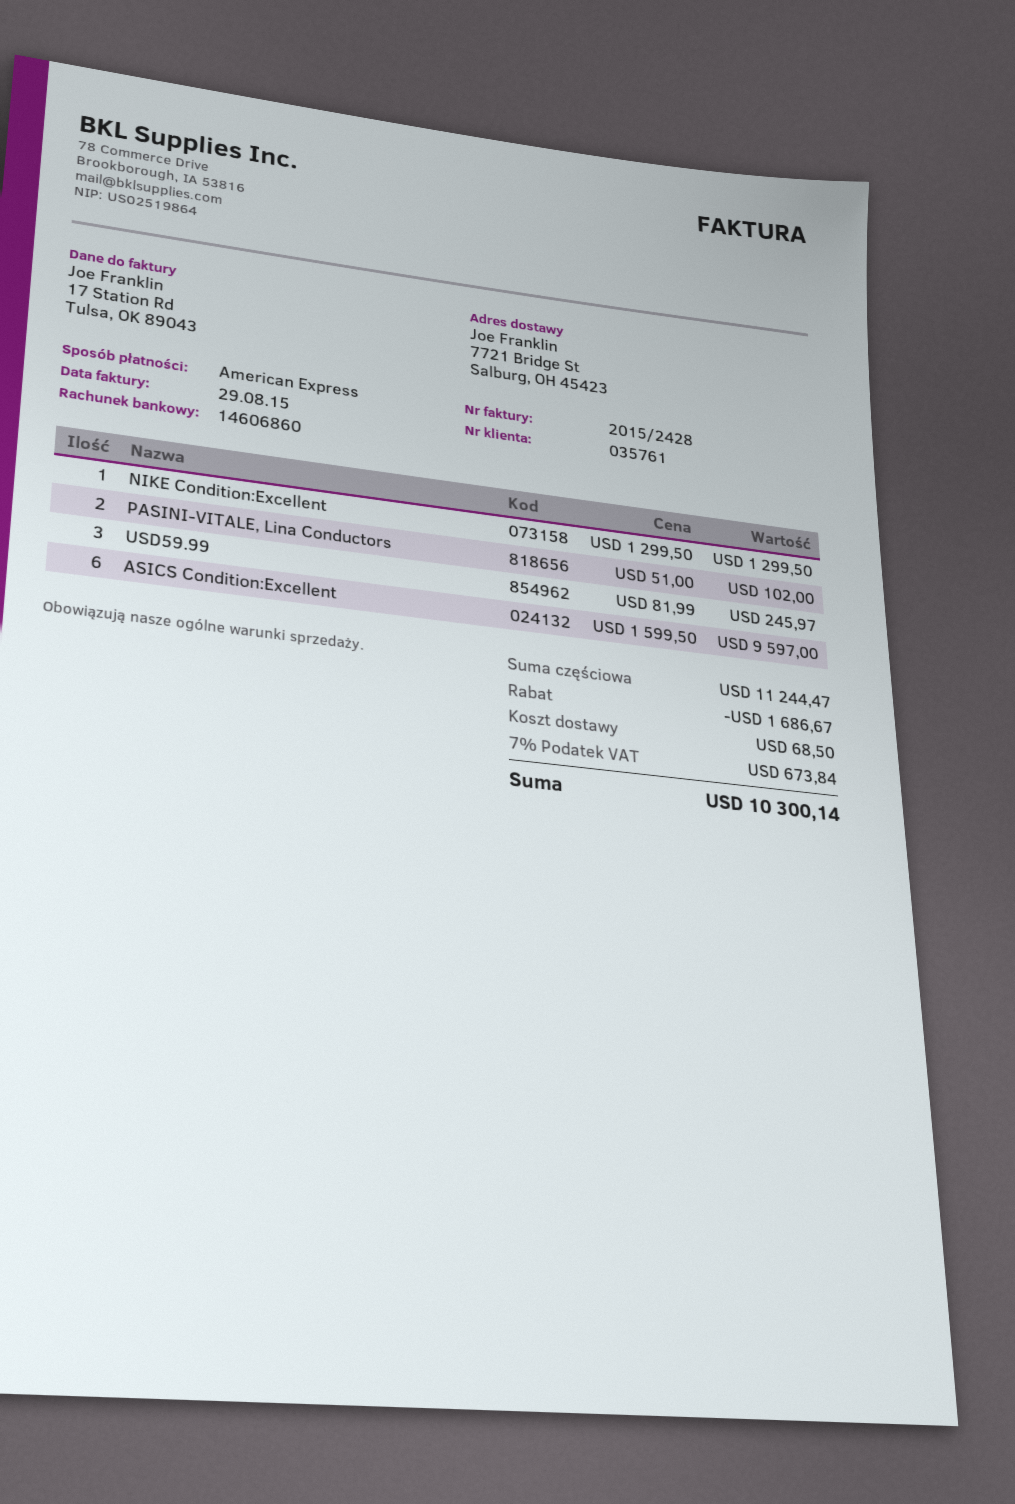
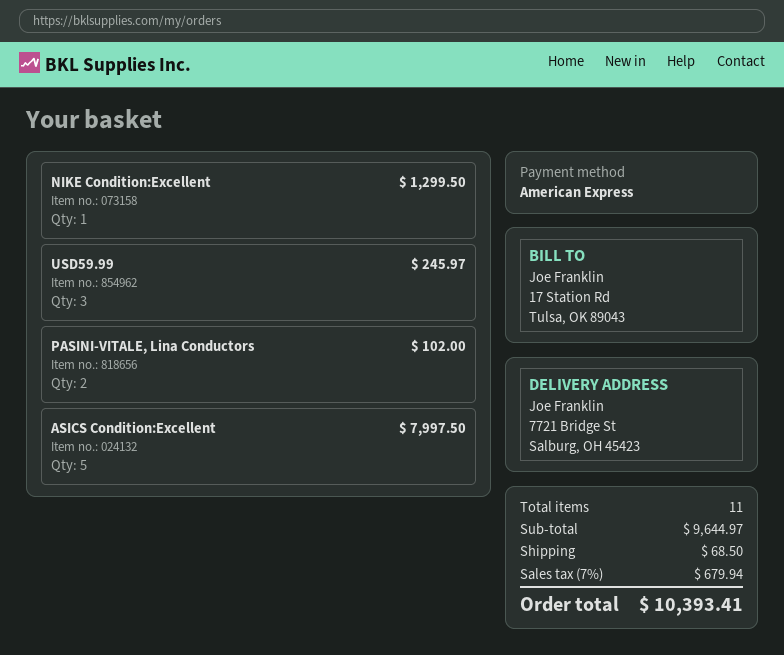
ASICS Condition:Excellent: 6 for 9597.00 -> 5 for 7997.50
subtotal: 11244.47 -> 9644.97
discount: 1686.67 -> none
tax: 7% = 673.84 -> 7% = 679.94
total: 10300.14 -> 10393.41

